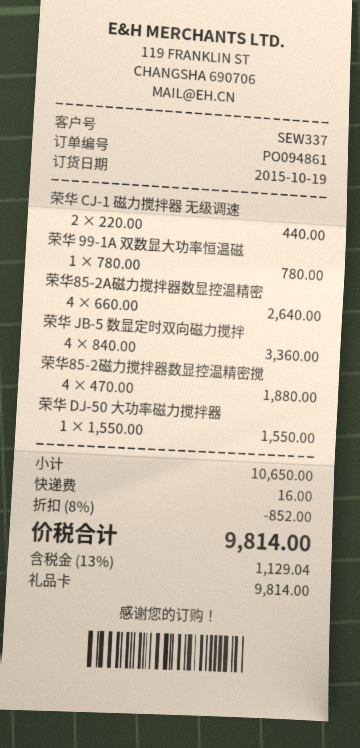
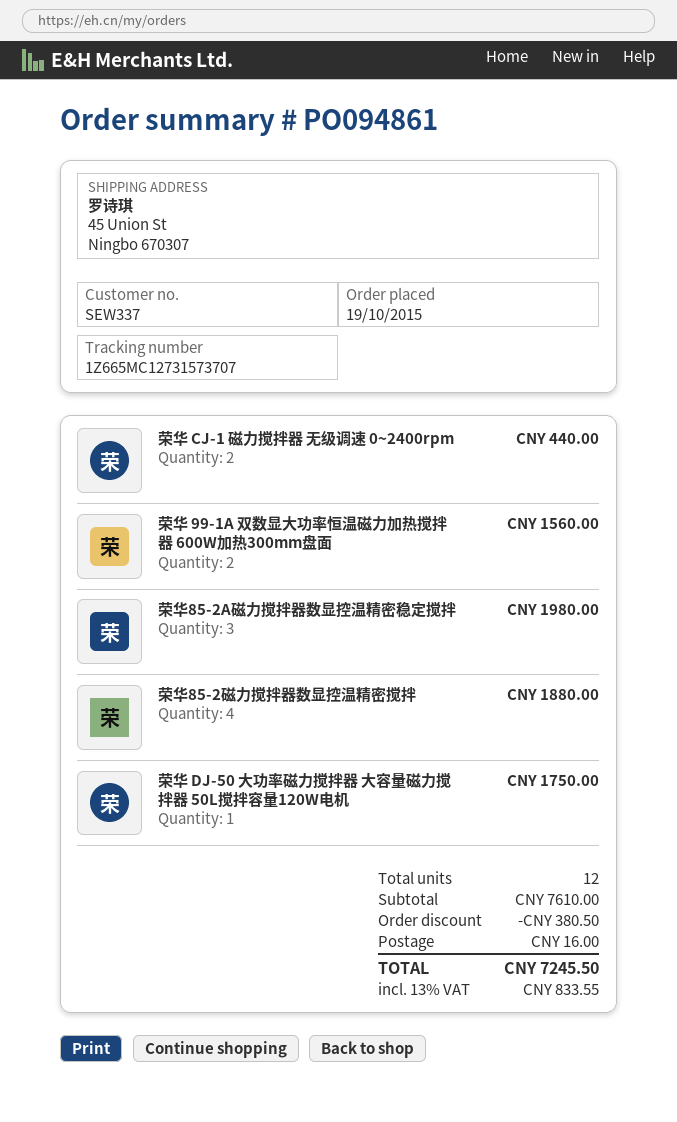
荣华 99-1A 双数显大功率恒温磁: 1 for 780.00 -> 2 for 1560.00
荣华85-2A磁力搅拌器数显控温精密: 4 for 2640.00 -> 3 for 1980.00
荣华 JB-5 数显定时双向磁力搅拌: 4 for 3360.00 -> none
荣华 DJ-50 大功率磁力搅拌器: 1 for 1550.00 -> 1 for 1750.00
subtotal: 10650.00 -> 7610.00
discount: 852.00 -> 380.50
tax: 13% = 1129.04 -> 13% = 833.55
total: 9814.00 -> 7245.50

